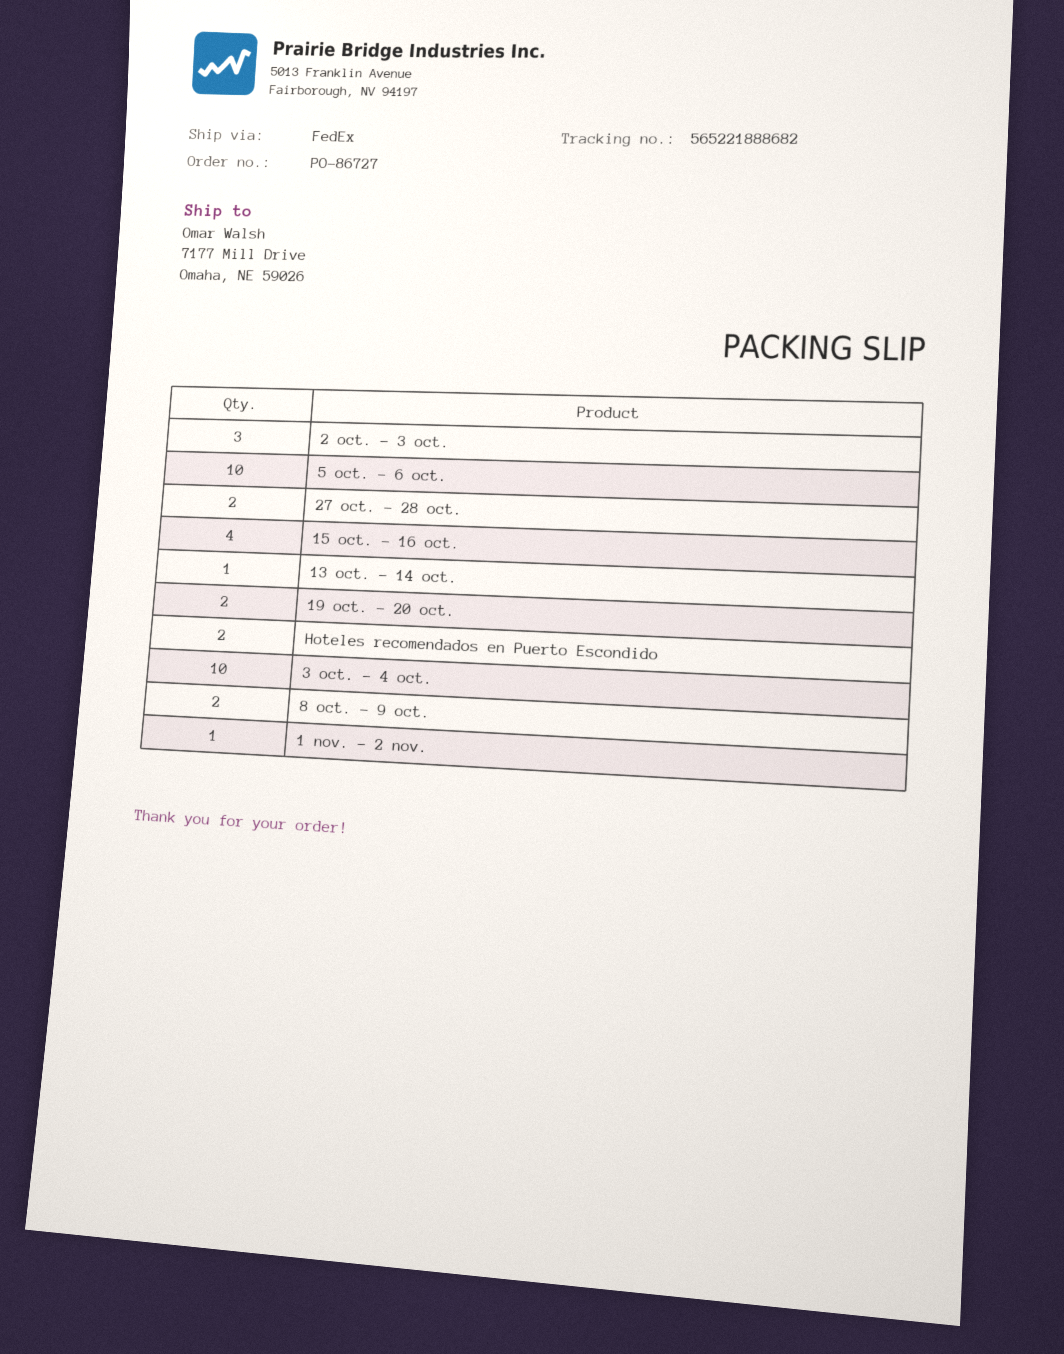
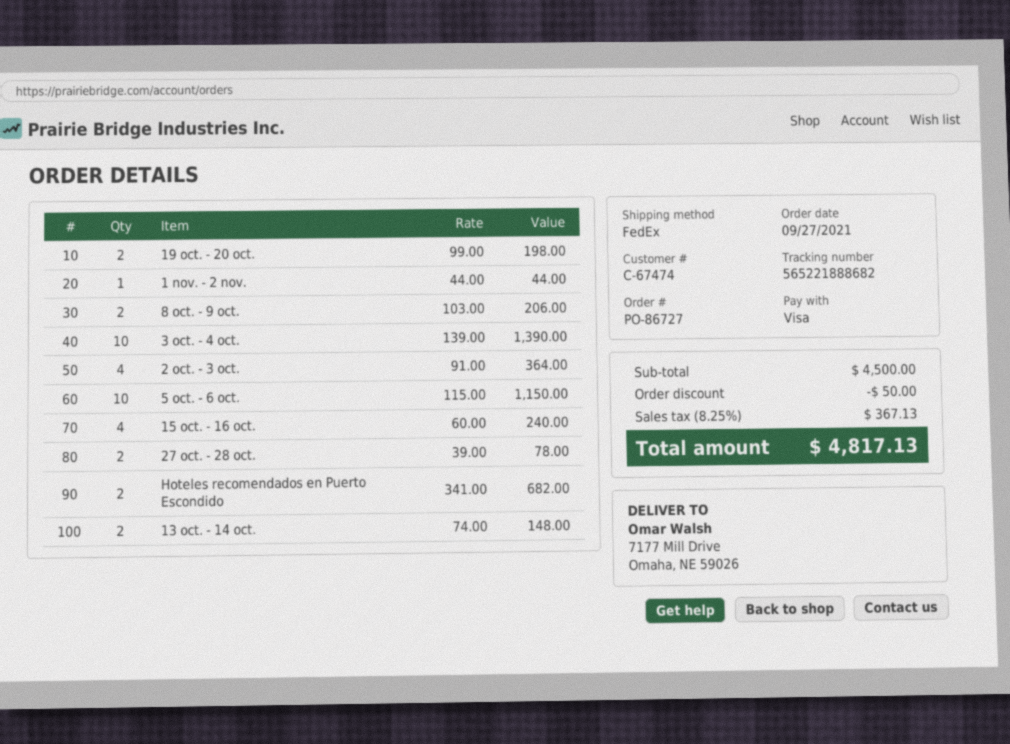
2 oct. - 3 oct.: 3 -> 4
13 oct. - 14 oct.: 1 -> 2

